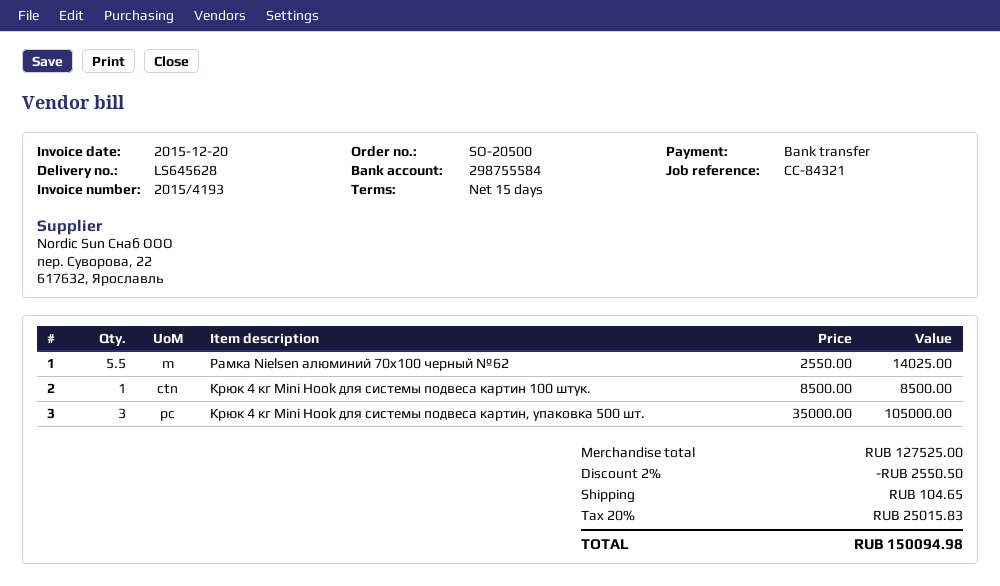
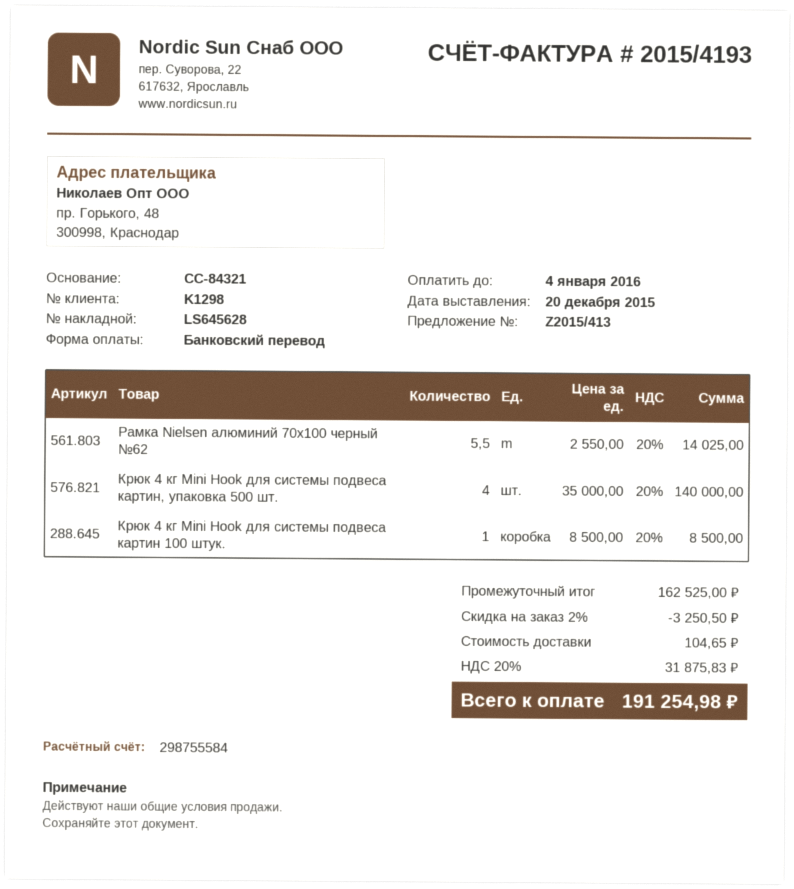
Крюк 4 кг Mini Hook для системы подвеса картин, упаковка 500 шт.: 3 x 35000.00 = 105000.00 -> 4 x 35000.00 = 140000.00
subtotal: 127525.00 -> 162525.00
discount: 2% = 2550.50 -> 2% = 3250.50
tax: 20% = 25015.83 -> 20% = 31875.83
total: 150094.98 -> 191254.98

